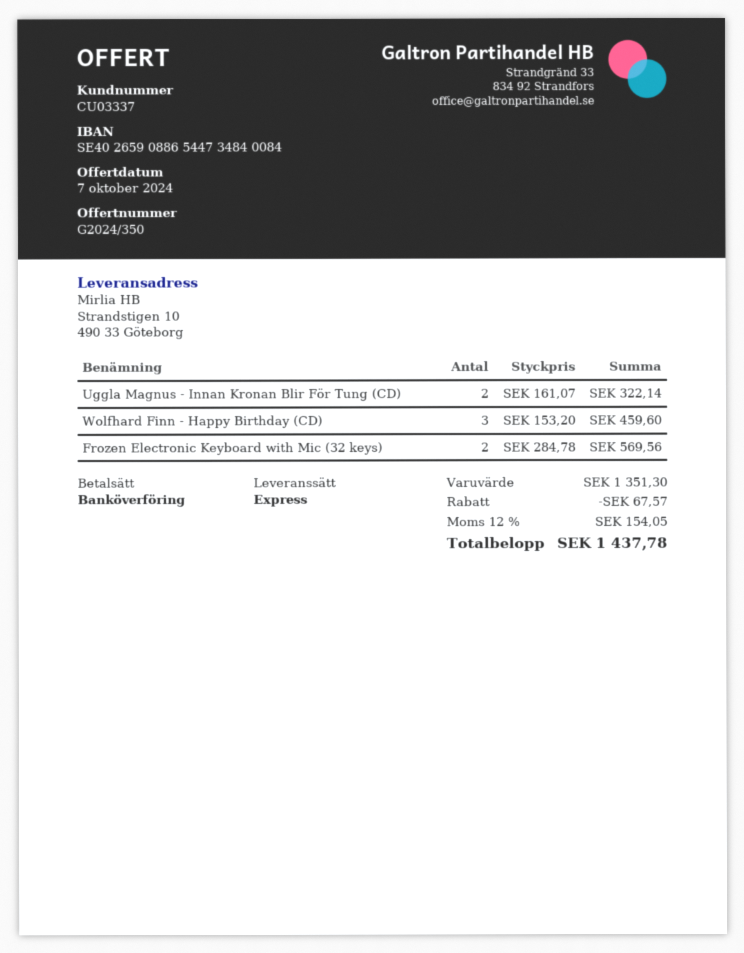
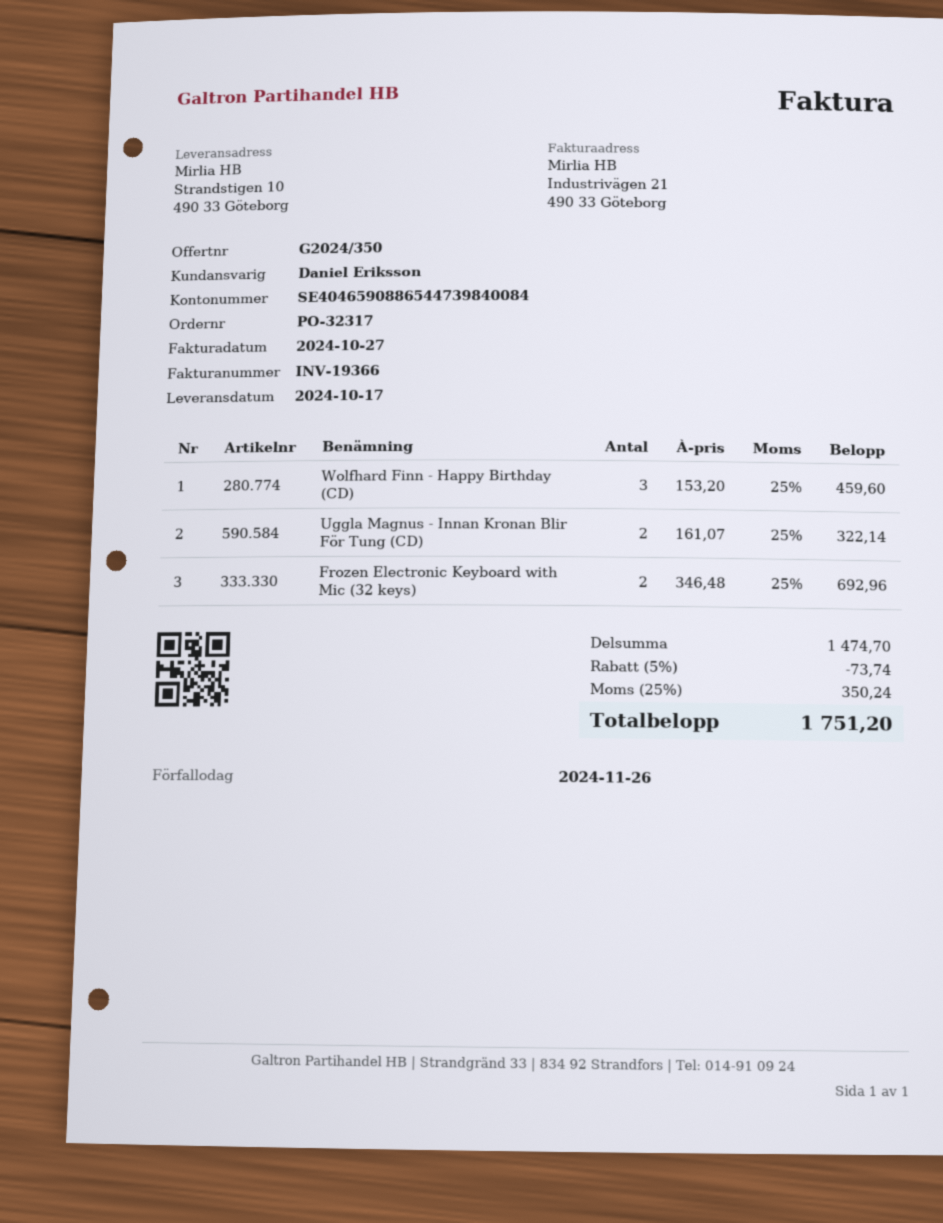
bank account: SE4026590886544734840084 -> SE4046590886544739840084
Frozen Electronic Keyboard with Mic (32 keys): 2 x 284.78 = 569.56 -> 2 x 346.48 = 692.96
subtotal: 1351.30 -> 1474.70
discount: 67.57 -> 73.74
tax: 12% = 154.05 -> 25% = 350.24
total: 1437.78 -> 1751.20

